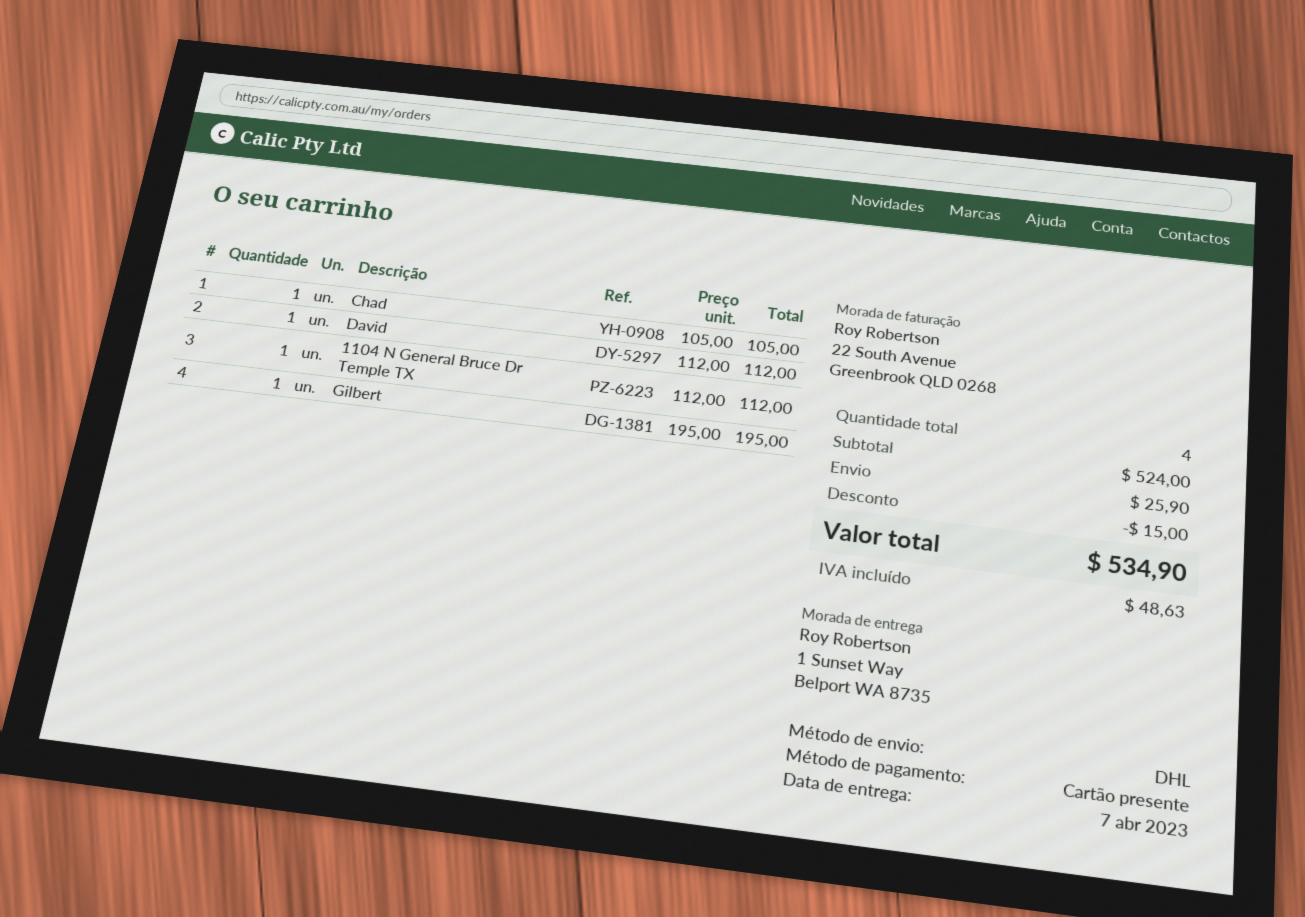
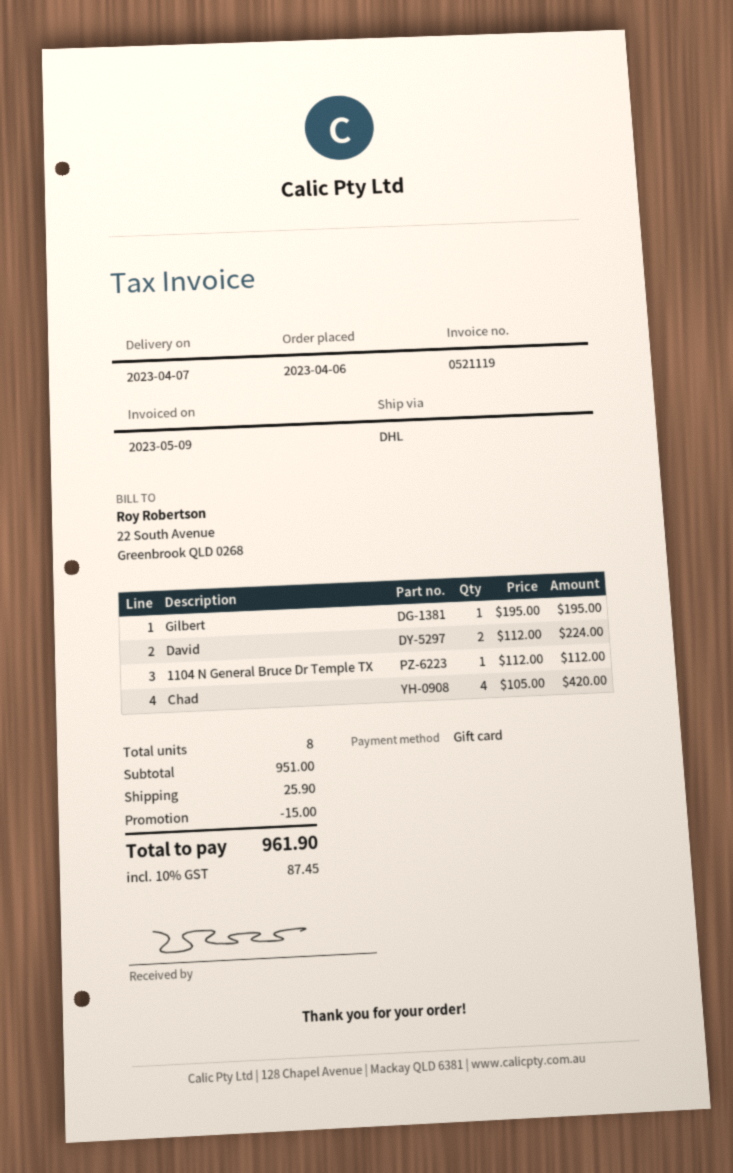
Chad: 1 x 105.00 = 105.00 -> 4 x 105.00 = 420.00
David: 1 x 112.00 = 112.00 -> 2 x 112.00 = 224.00
total quantity: 4 -> 8
subtotal: 524.00 -> 951.00
tax: 48.63 -> 87.45
total: 534.90 -> 961.90

